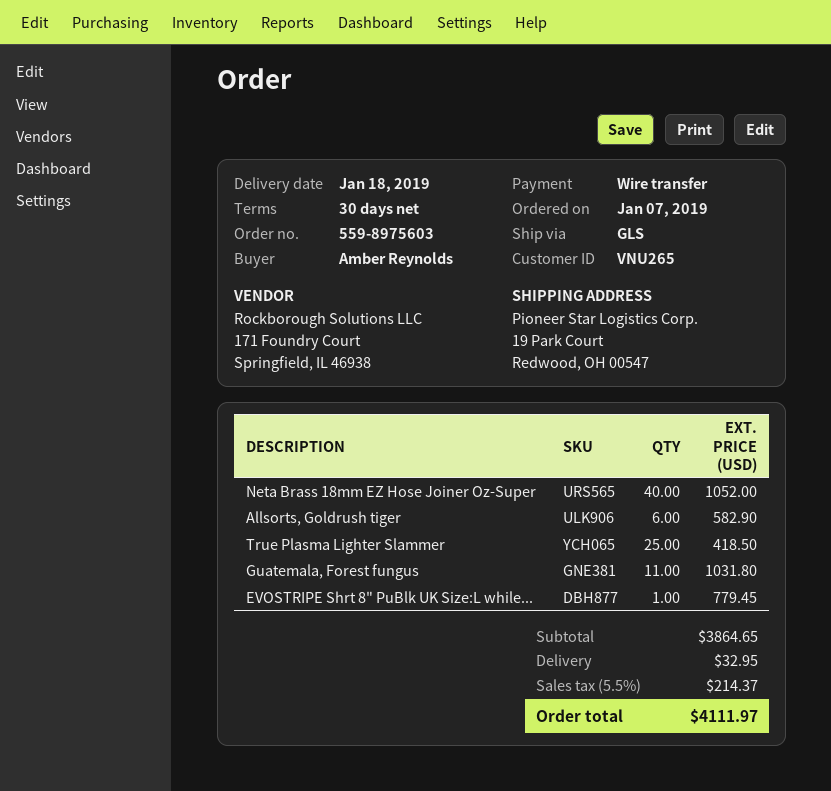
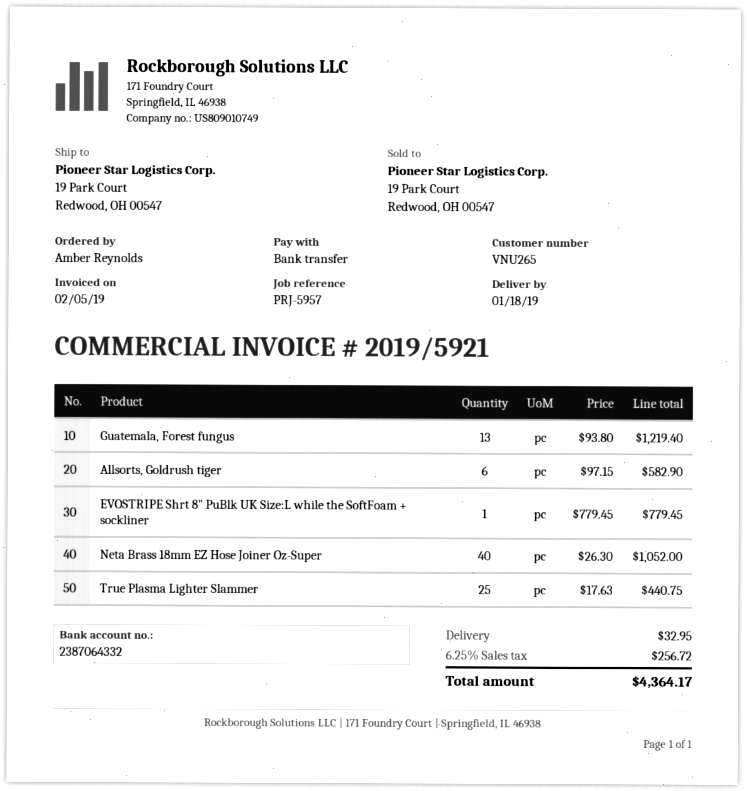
True Plasma Lighter Slammer: 25 for 418.50 -> 25 for 440.75
Guatemala, Forest fungus: 11 for 1031.80 -> 13 for 1219.40
tax: 5.5% = 214.37 -> 6.25% = 256.72
total: 4111.97 -> 4364.17

